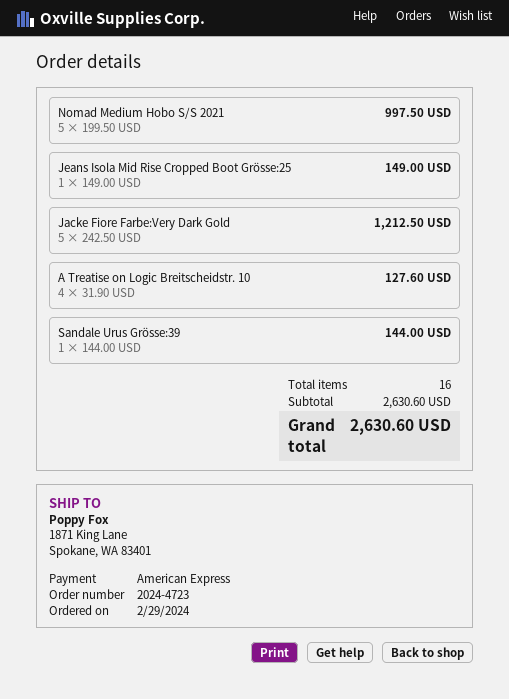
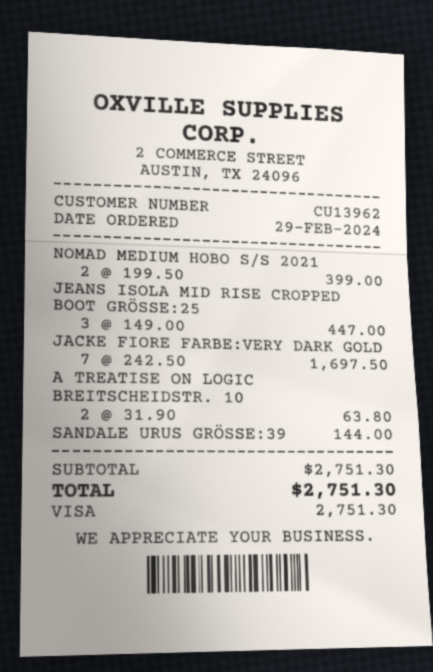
payment method: American Express -> Visa
Nomad Medium Hobo S/S 2021: 5 x 199.50 = 997.50 -> 2 x 199.50 = 399.00
Jeans Isola Mid Rise Cropped Boot Grösse:25: 1 x 149.00 = 149.00 -> 3 x 149.00 = 447.00
Jacke Fiore Farbe:Very Dark Gold: 5 x 242.50 = 1212.50 -> 7 x 242.50 = 1697.50
A Treatise on Logic Breitscheidstr. 10: 4 x 31.90 = 127.60 -> 2 x 31.90 = 63.80
subtotal: 2630.60 -> 2751.30
total: 2630.60 -> 2751.30

